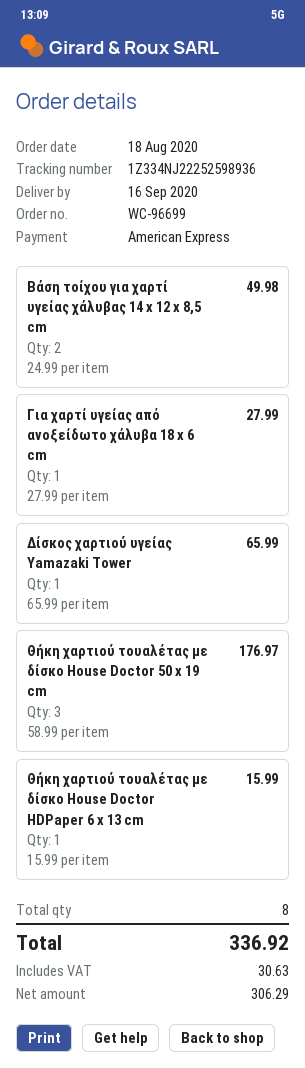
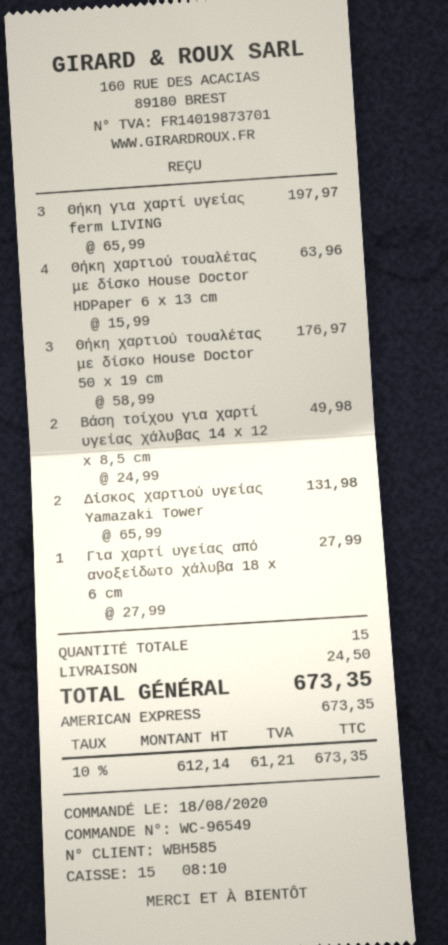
order number: WC-96699 -> WC-96549
Δίσκος χαρτιού υγείας Yamazaki Tower: 1 x 65.99 = 65.99 -> 2 x 65.99 = 131.98
Θήκη χαρτιού τουαλέτας με δίσκο House Doctor HDPaper 6 x 13 cm: 1 x 15.99 = 15.99 -> 4 x 15.99 = 63.96
Θήκη για χαρτί υγείας ferm LIVING: none -> 3 x 65.99 = 197.97
total quantity: 8 -> 15
shipping: none -> 24.50
net: 306.29 -> 612.14
tax: 30.63 -> 61.21
total: 336.92 -> 673.35

